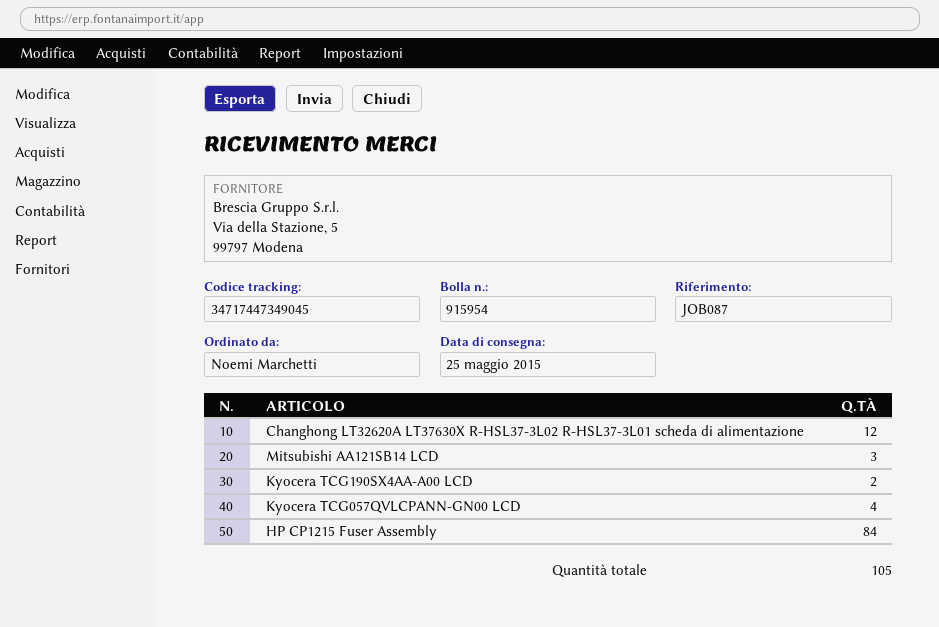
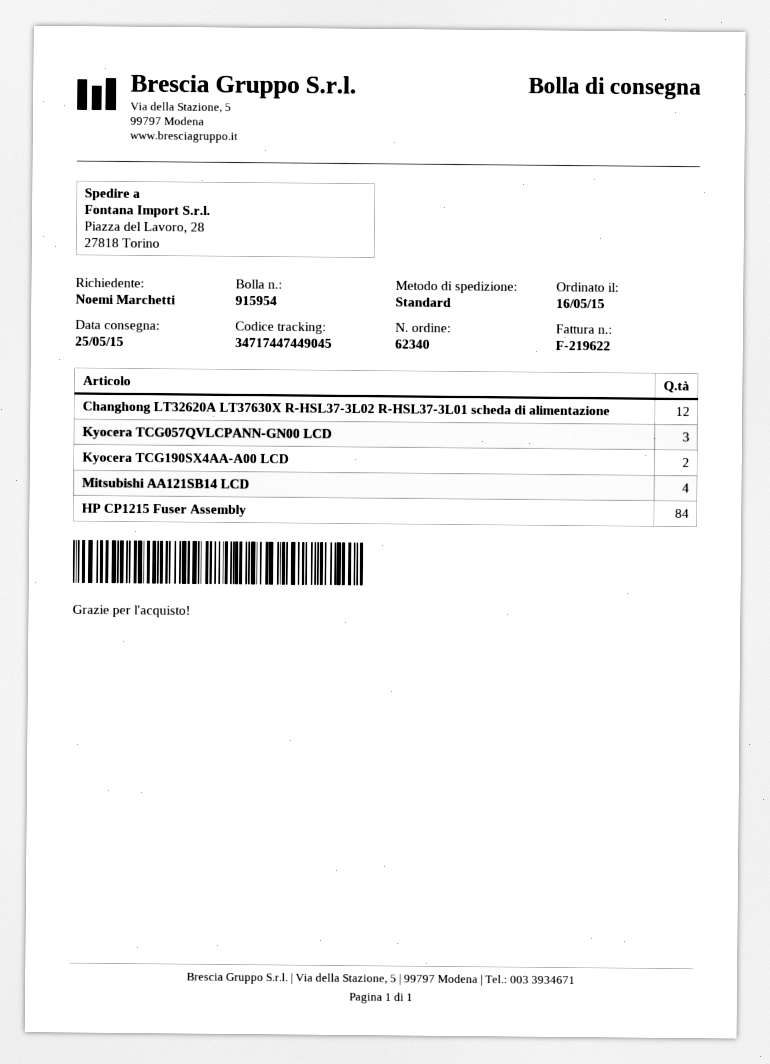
tracking number: 34717447349045 -> 34717447449045
Mitsubishi AA121SB14 LCD: 3 -> 4
Kyocera TCG057QVLCPANN-GN00 LCD: 4 -> 3

